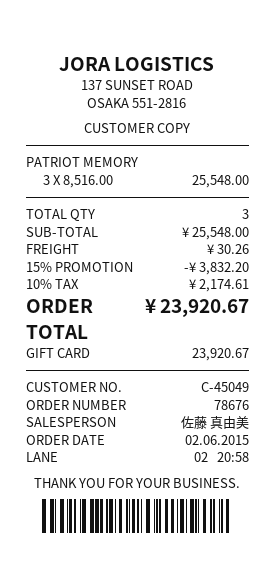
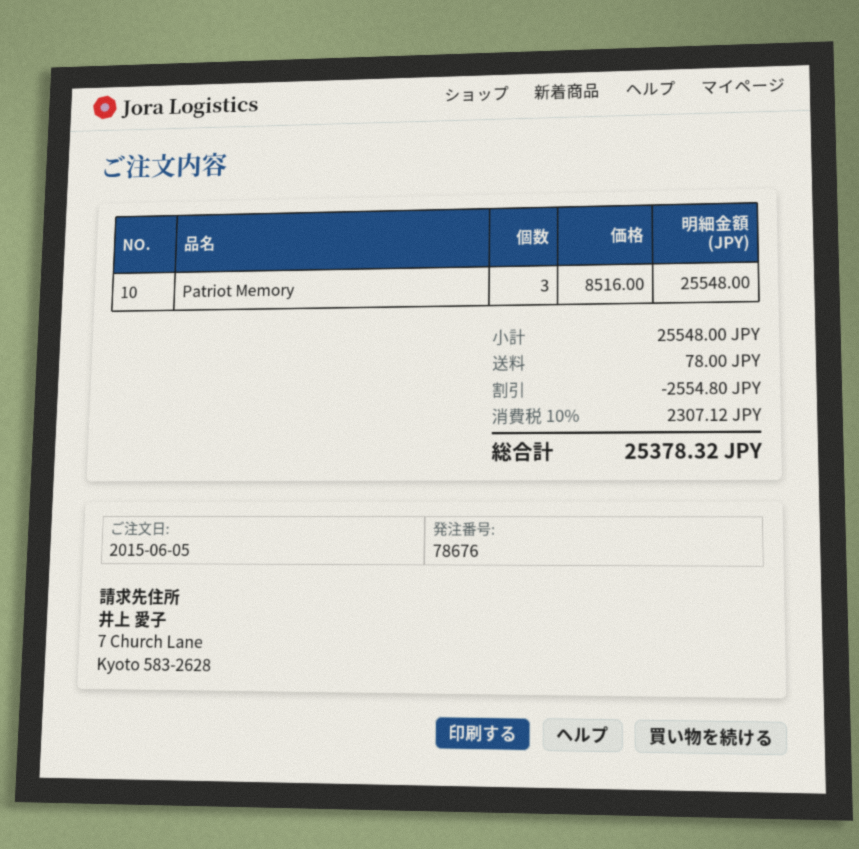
order date: 2015-06-02 -> 2015-06-05
discount: 3832.20 -> 2554.80
shipping: 30.26 -> 78.00
tax: 10% = 2174.61 -> 10% = 2307.12
total: 23920.67 -> 25378.32

